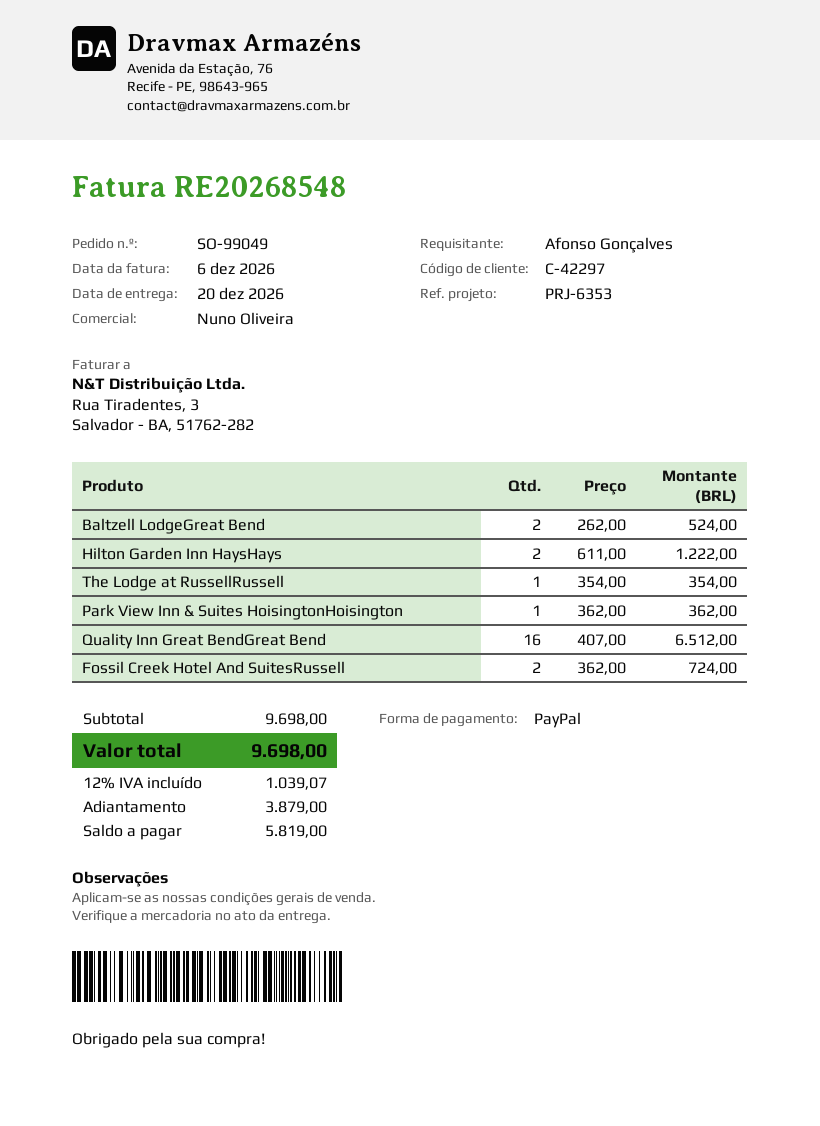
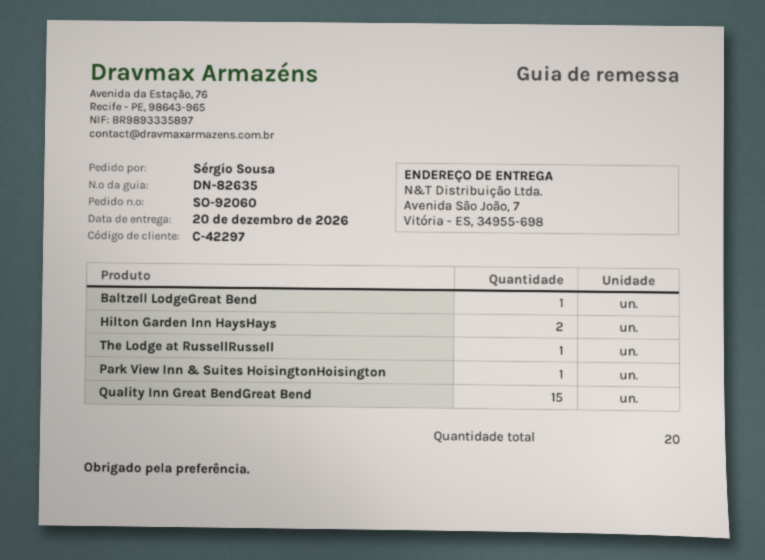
order number: SO-99049 -> SO-92060
ordered by: Afonso Gonçalves -> Sérgio Sousa
Baltzell LodgeGreat Bend: 2 -> 1
Quality Inn Great BendGreat Bend: 16 -> 15
Fossil Creek Hotel And SuitesRussell: 2 -> none

